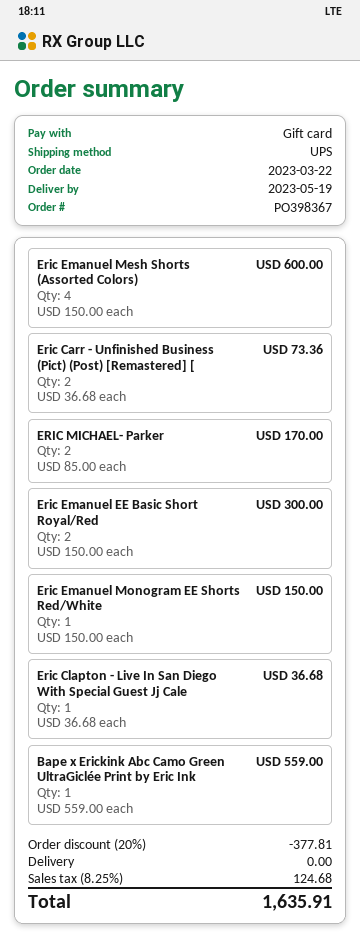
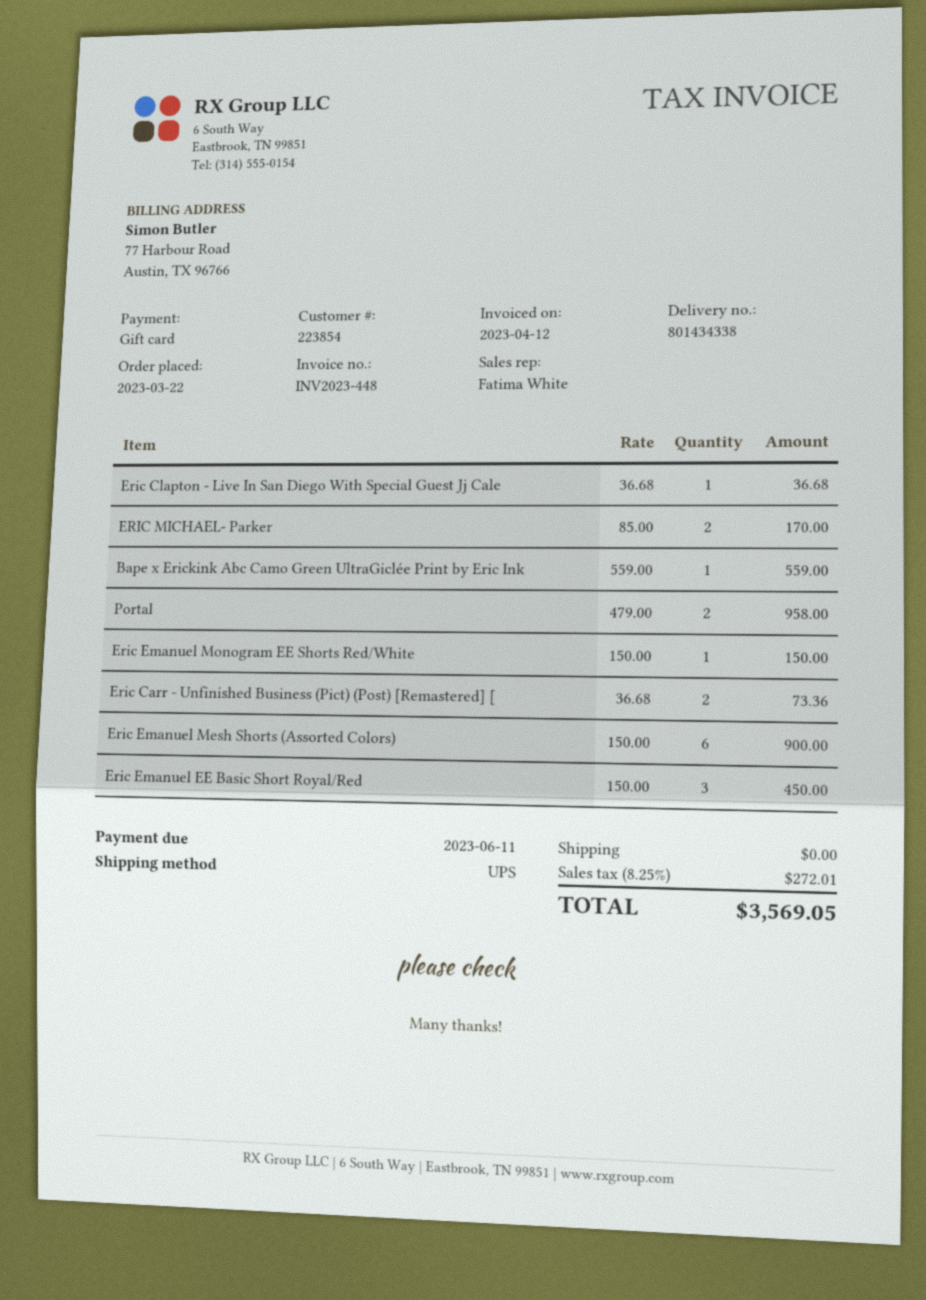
Eric Emanuel Mesh Shorts (Assorted Colors): 4 x 150.00 = 600.00 -> 6 x 150.00 = 900.00
Eric Emanuel EE Basic Short Royal/Red: 2 x 150.00 = 300.00 -> 3 x 150.00 = 450.00
Portal: none -> 2 x 479.00 = 958.00
discount: 20% = 377.81 -> none
tax: 8.25% = 124.68 -> 8.25% = 272.01
total: 1635.91 -> 3569.05

